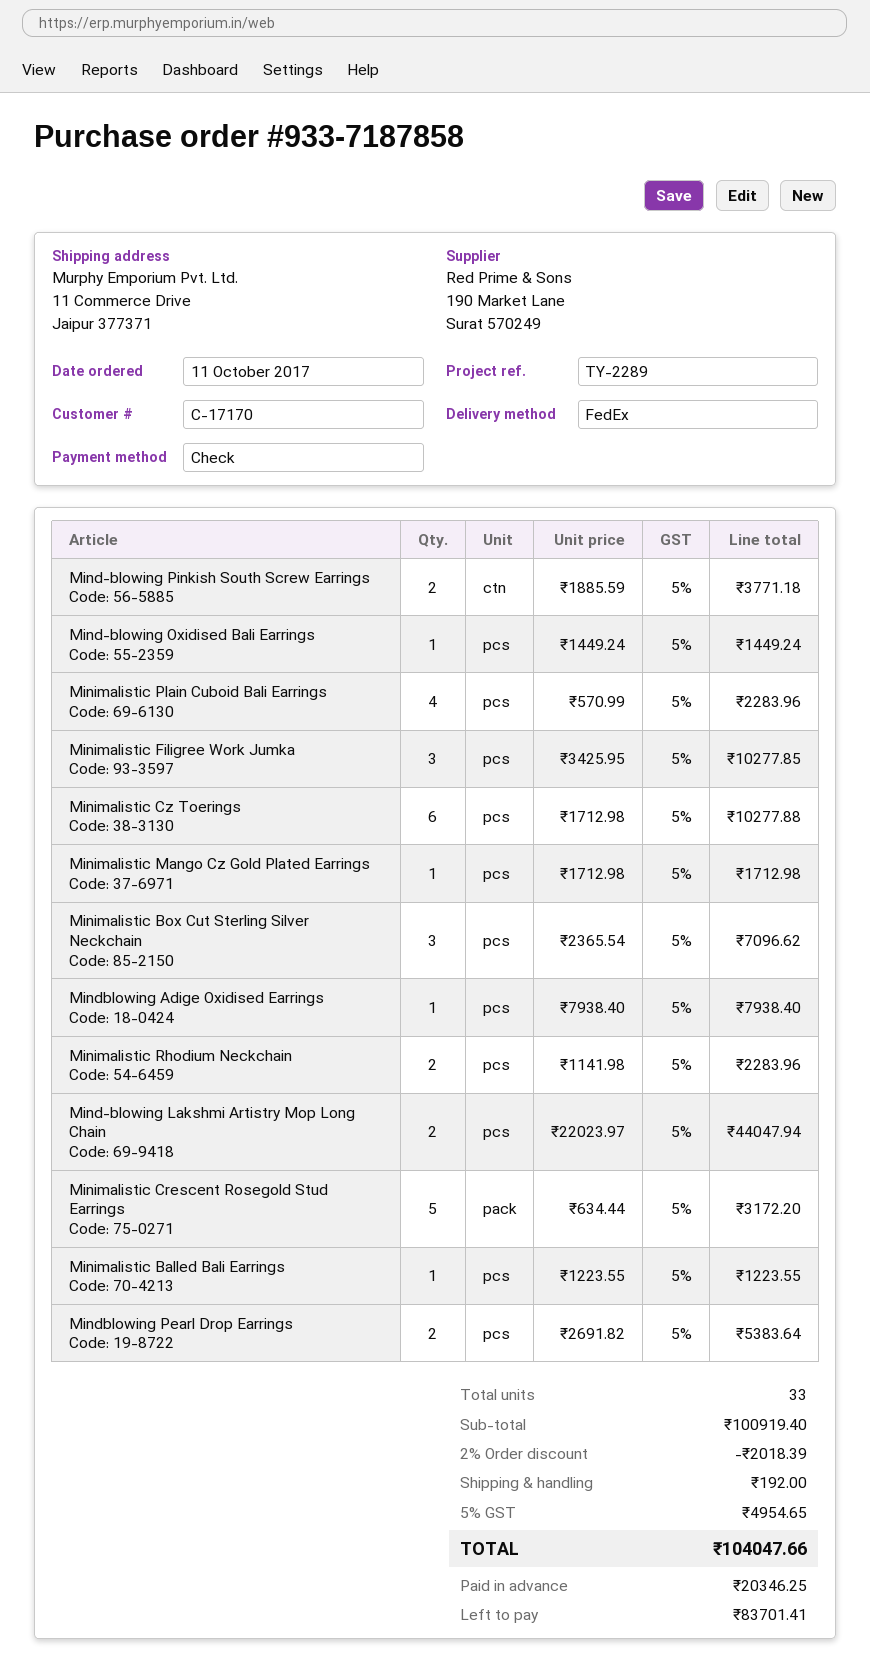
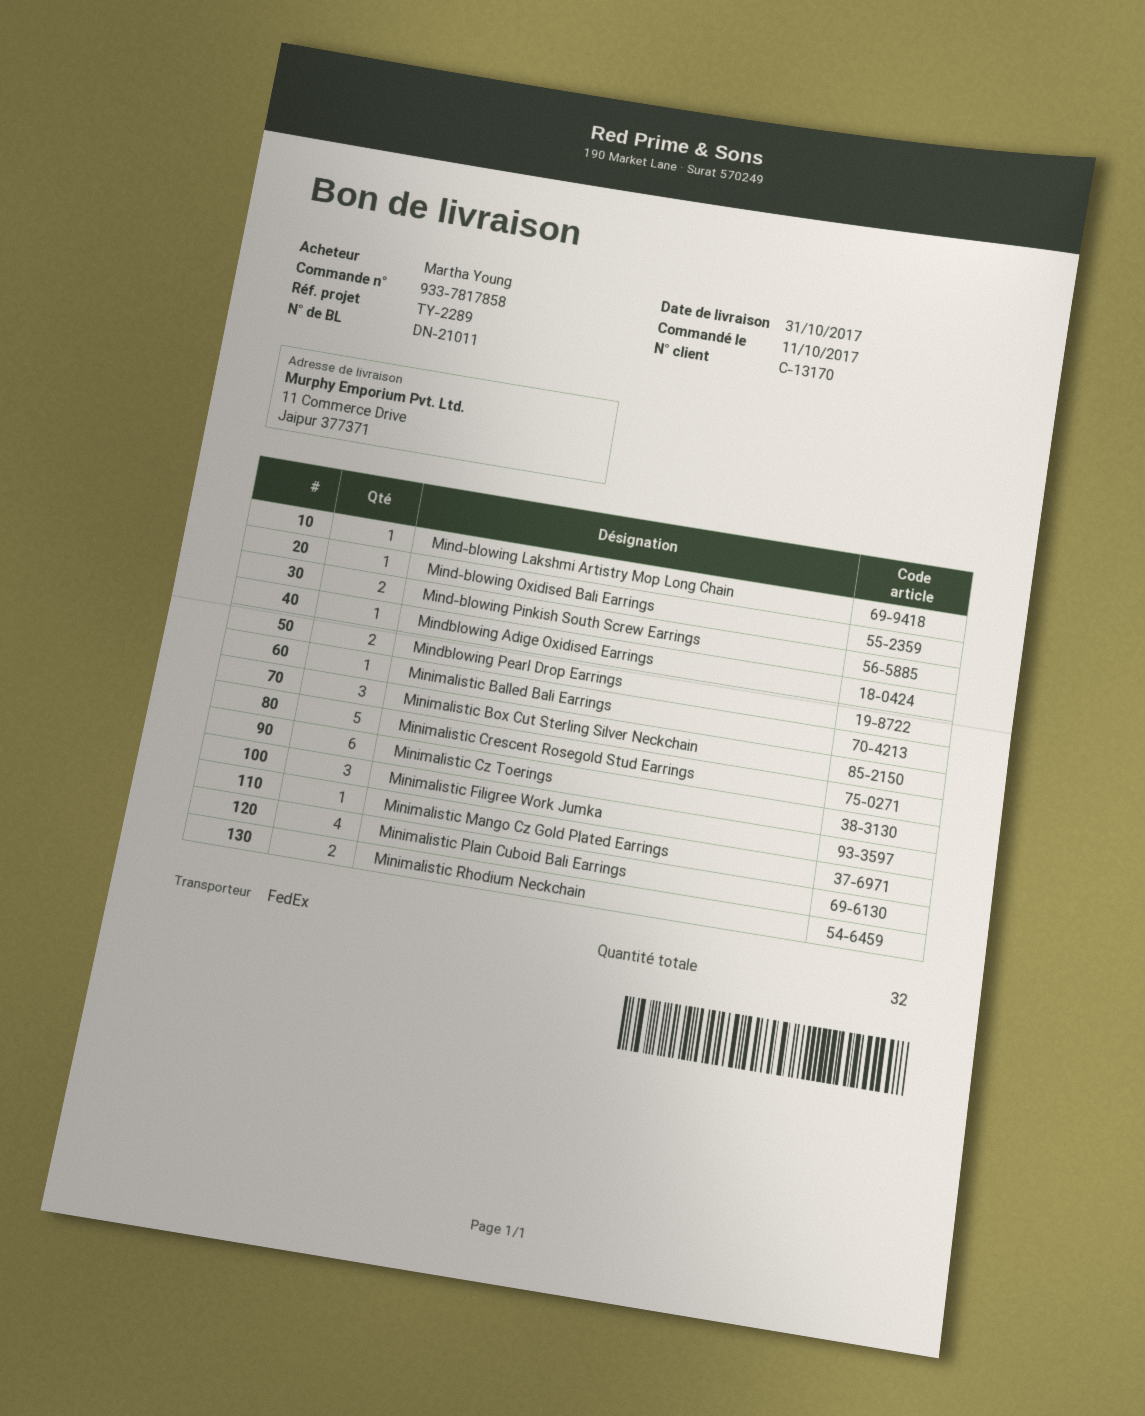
order number: 933-7187858 -> 933-7817858
customer number: C-17170 -> C-13170
Mind-blowing Lakshmi Artistry Mop Long Chain: 2 -> 1
total quantity: 33 -> 32

